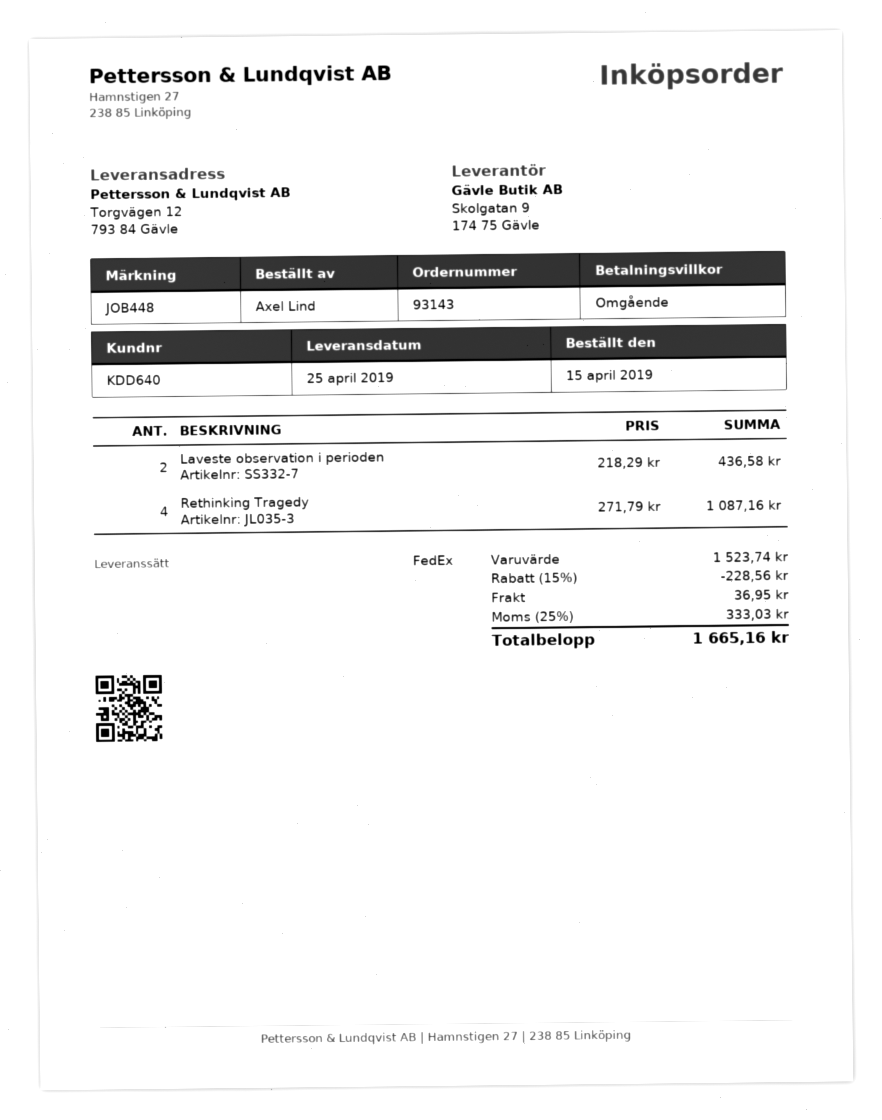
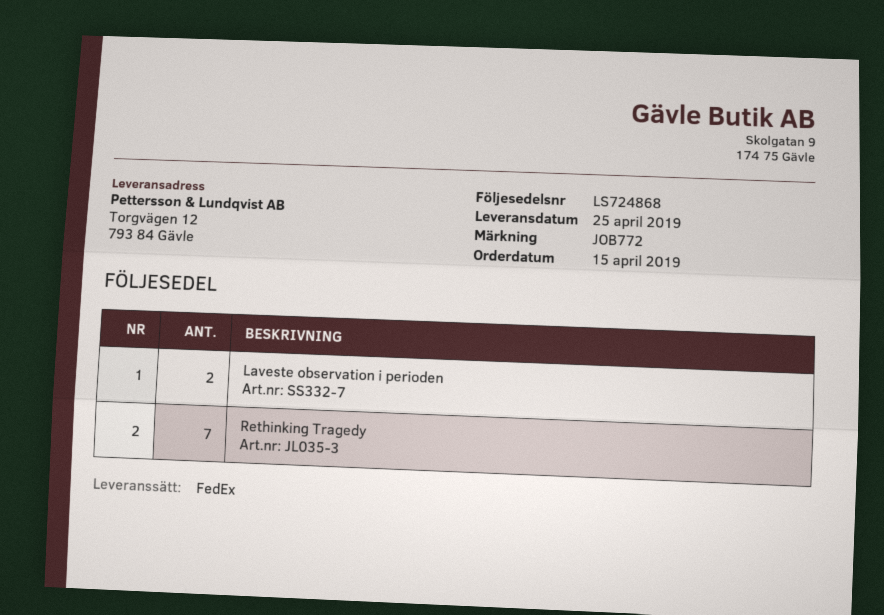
reference: JOB448 -> JOB772
Rethinking Tragedy: 4 -> 7

